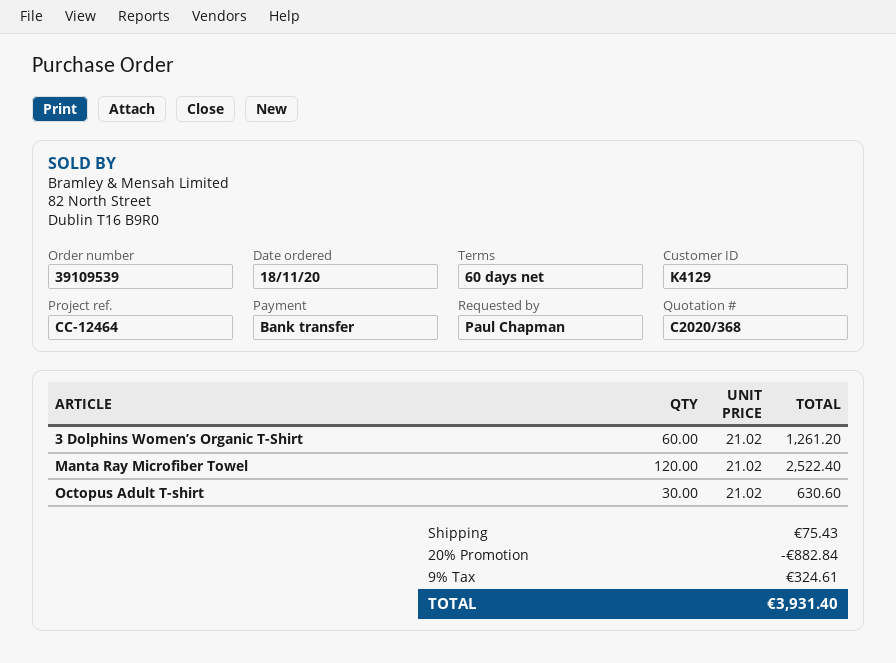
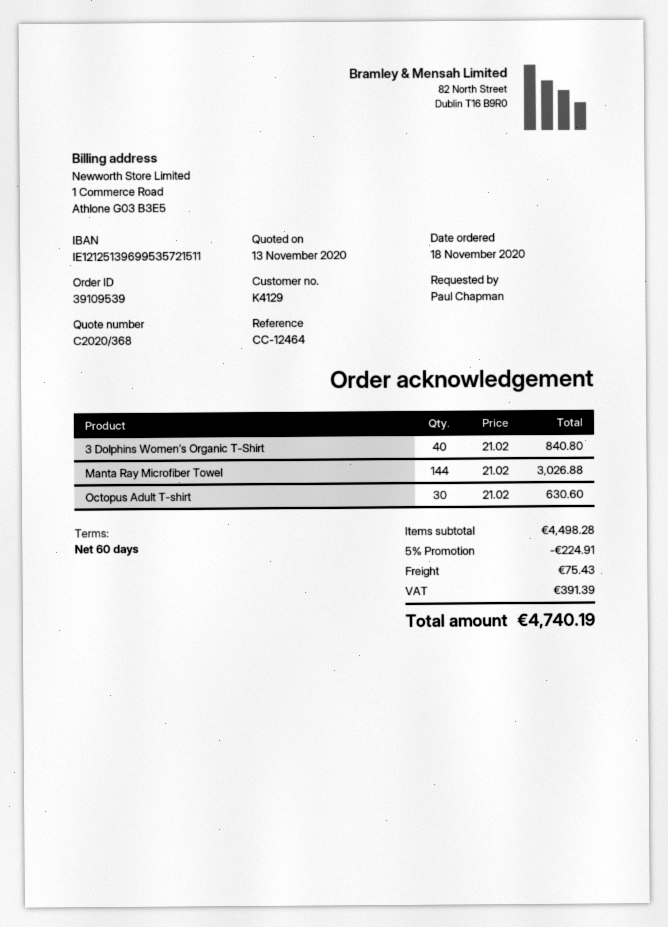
3 Dolphins Women’s Organic T-Shirt: 60 x 21.02 = 1261.20 -> 40 x 21.02 = 840.80
Manta Ray Microfiber Towel: 120 x 21.02 = 2522.40 -> 144 x 21.02 = 3026.88
discount: 20% = 882.84 -> 5% = 224.91
tax: 324.61 -> 391.39
total: 3931.40 -> 4740.19

